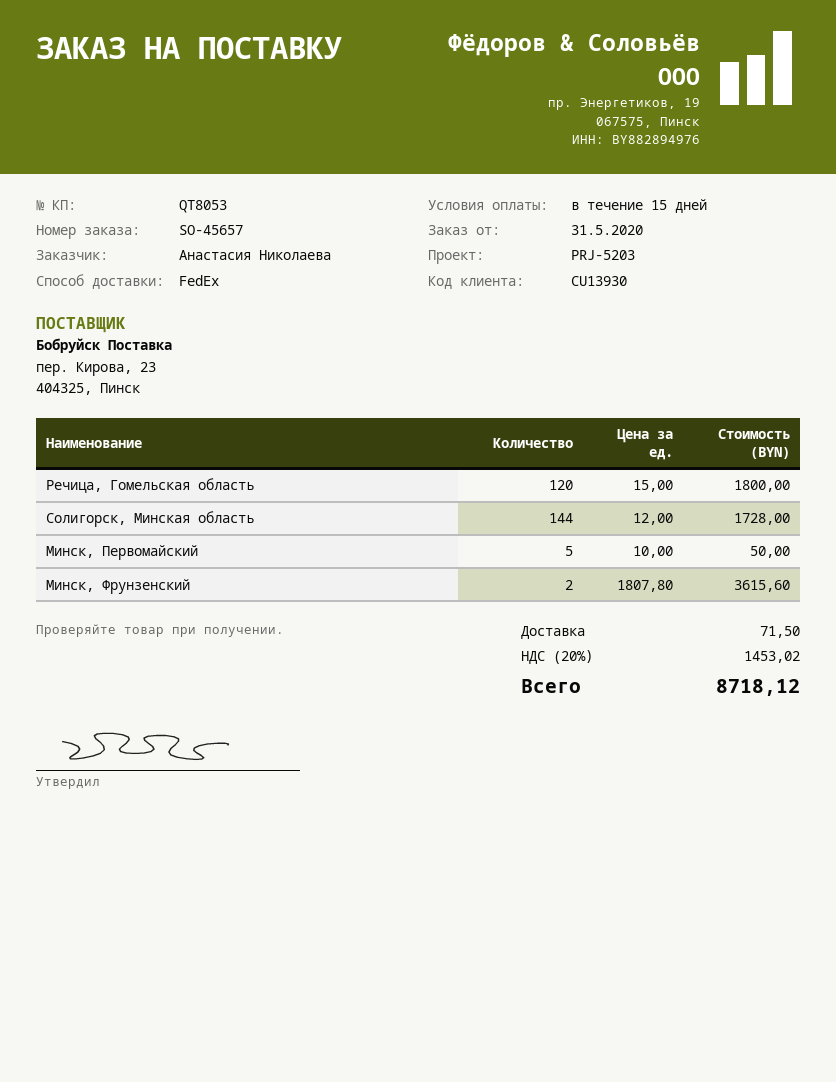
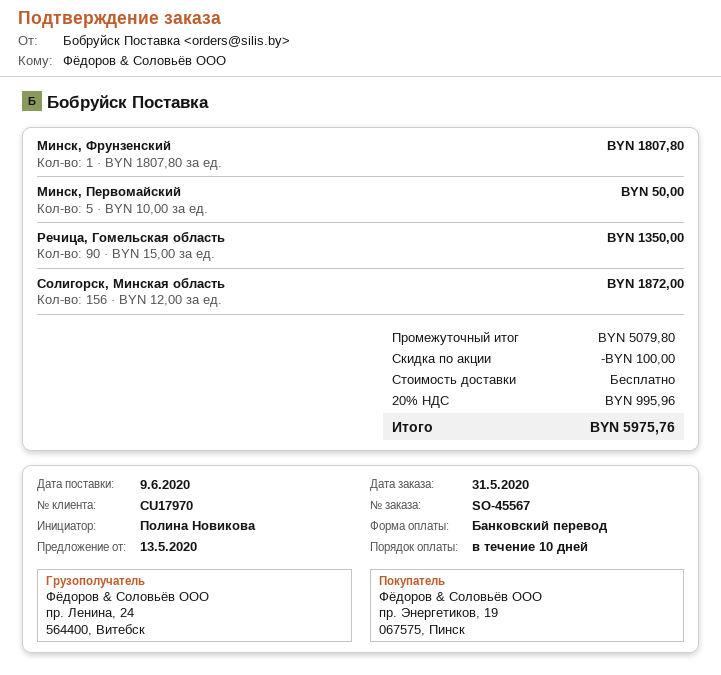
order number: SO-45657 -> SO-45567
payment terms: 15 days -> 10 days
customer number: CU13930 -> CU17970
ordered by: Анастасия Николаева -> Полина Новикова
Речица, Гомельская область: 120 x 15.00 = 1800.00 -> 90 x 15.00 = 1350.00
Солигорск, Минская область: 144 x 12.00 = 1728.00 -> 156 x 12.00 = 1872.00
Минск, Фрунзенский: 2 x 1807.80 = 3615.60 -> 1 x 1807.80 = 1807.80
discount: none -> 100.00
shipping: 71.50 -> 0.00
tax: 20% = 1453.02 -> 20% = 995.96
total: 8718.12 -> 5975.76

